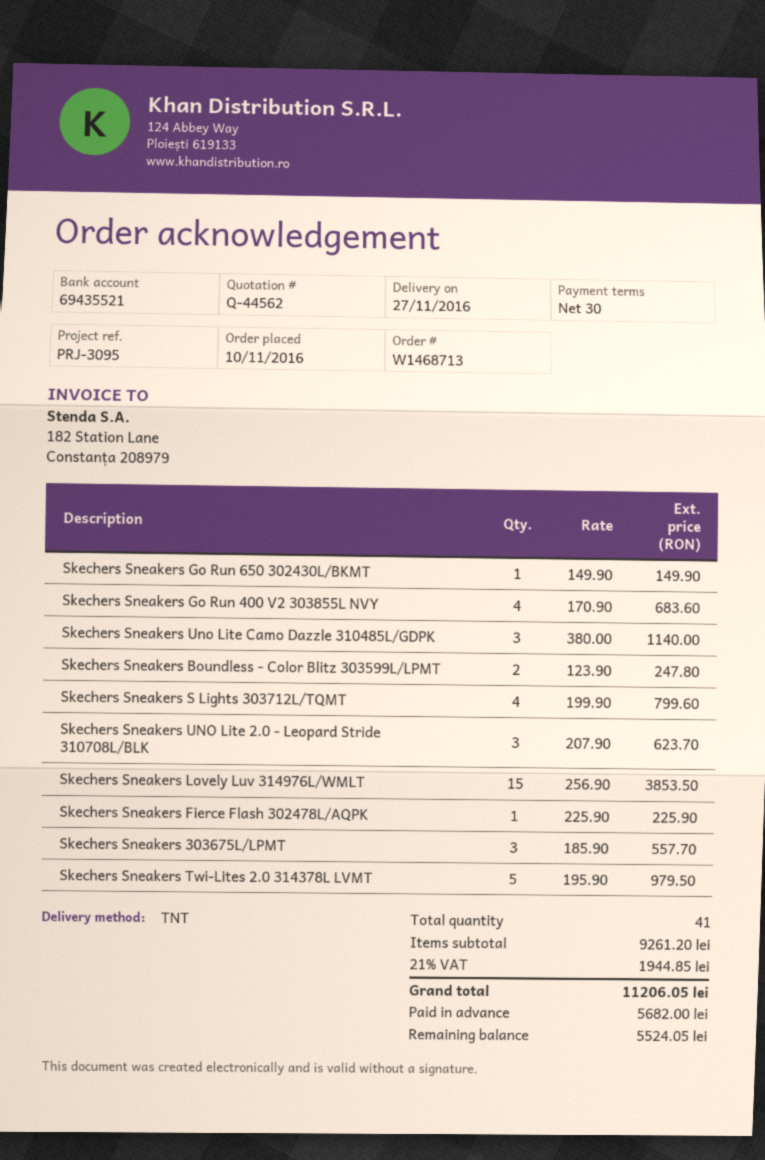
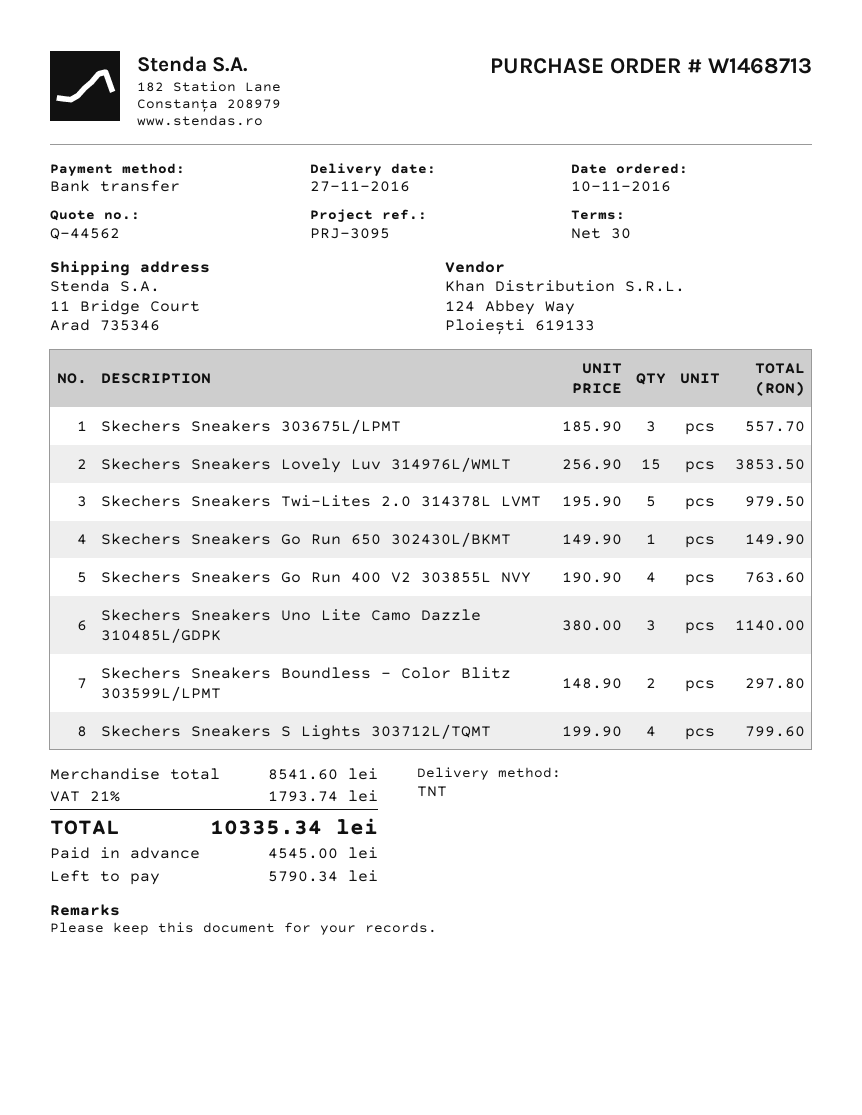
Skechers Sneakers Go Run 400 V2 303855L NVY: 4 x 170.90 = 683.60 -> 4 x 190.90 = 763.60
Skechers Sneakers Boundless - Color Blitz 303599L/LPMT: 2 x 123.90 = 247.80 -> 2 x 148.90 = 297.80
Skechers Sneakers UNO Lite 2.0 - Leopard Stride 310708L/BLK: 3 x 207.90 = 623.70 -> none
Skechers Sneakers Fierce Flash 302478L/AQPK: 1 x 225.90 = 225.90 -> none
subtotal: 9261.20 -> 8541.60
tax: 21% = 1944.85 -> 21% = 1793.74
total: 11206.05 -> 10335.34
deposit: 5682.00 -> 4545.00
balance: 5524.05 -> 5790.34

